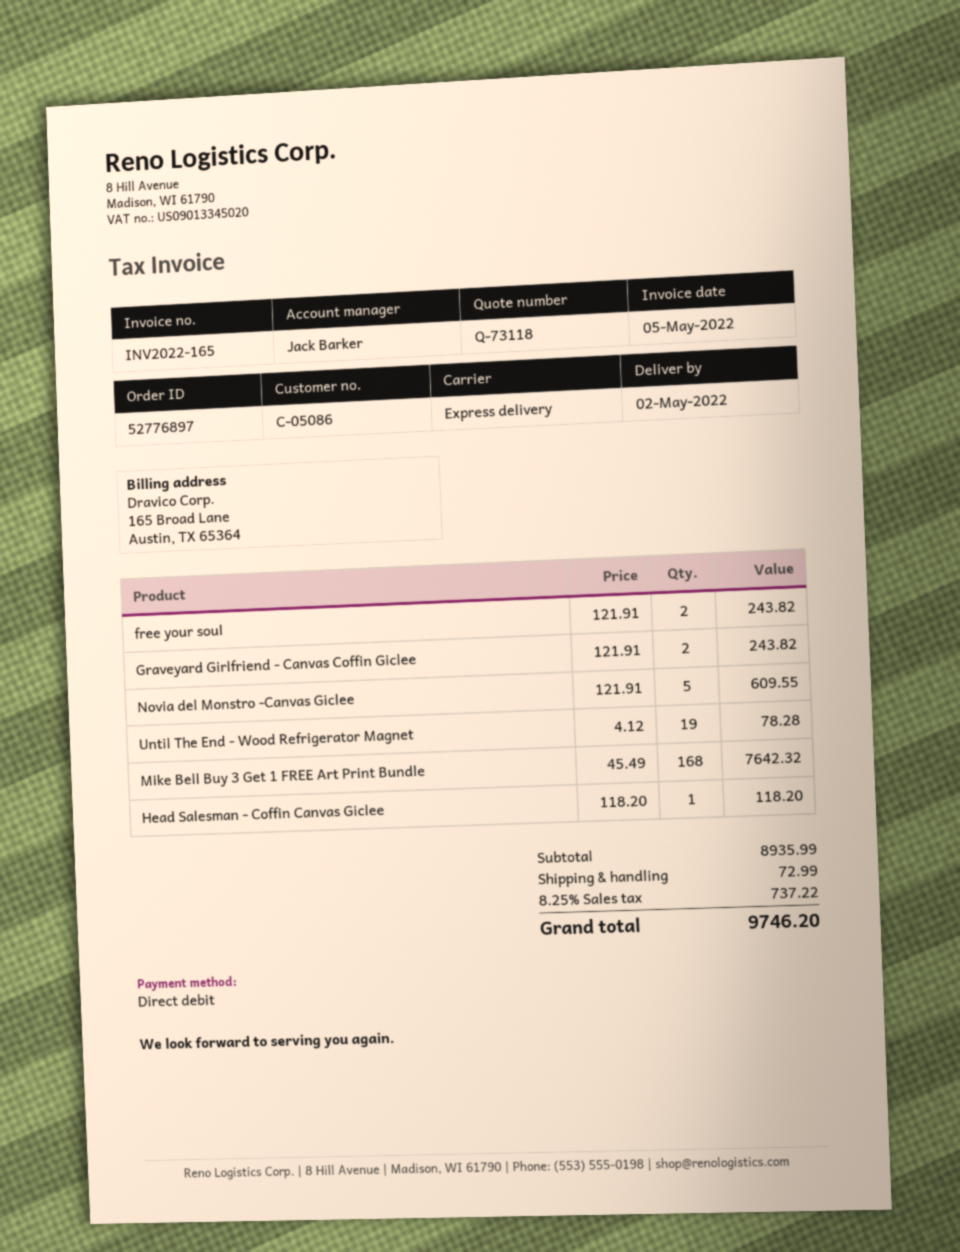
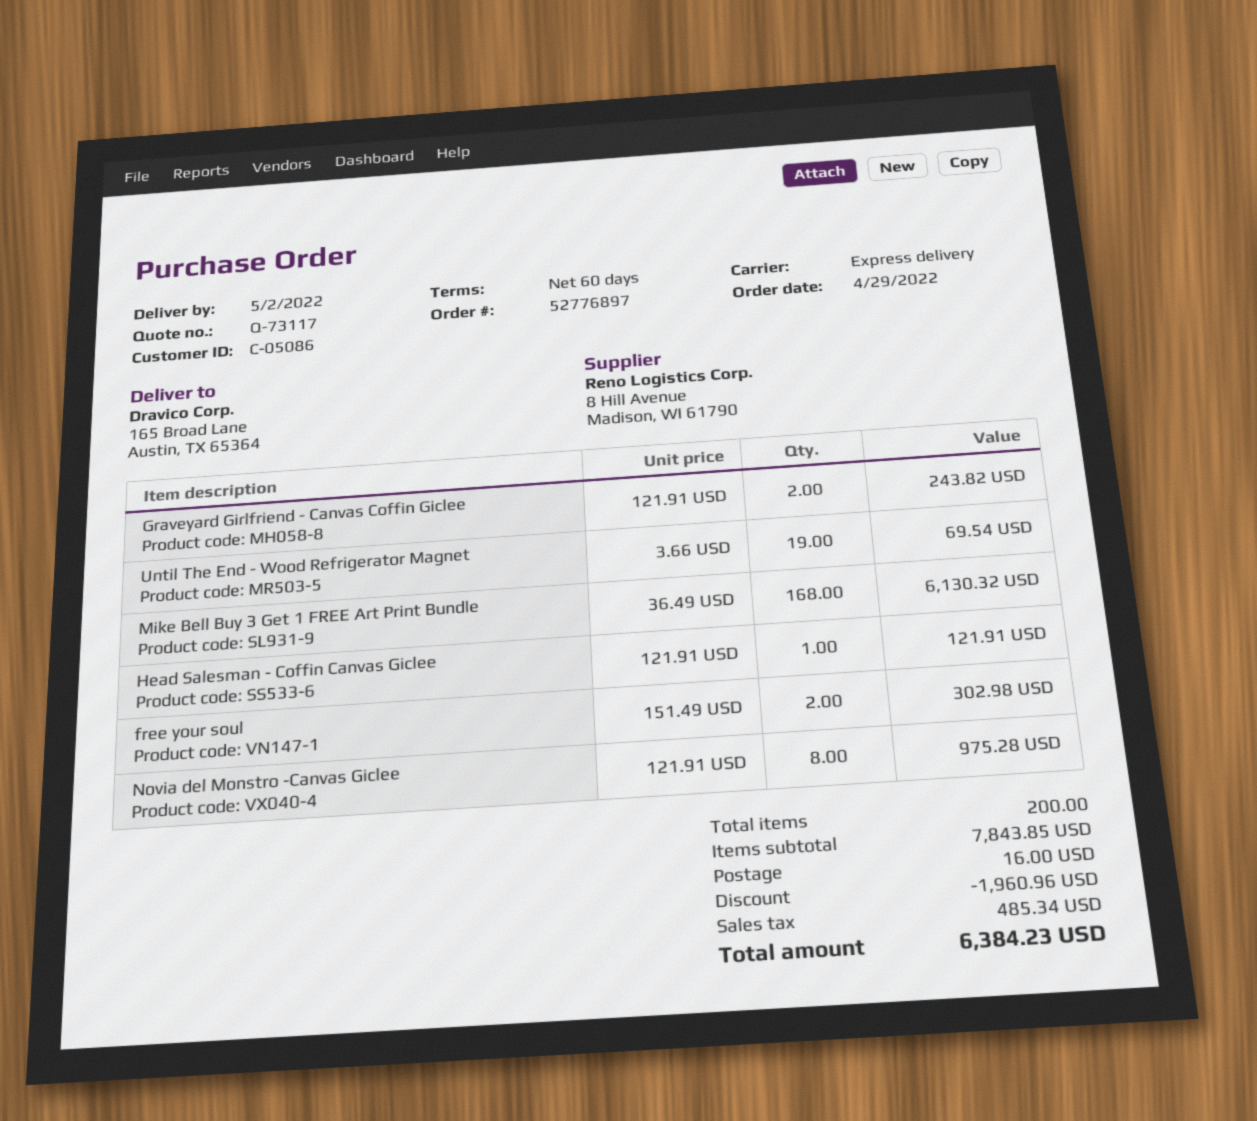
quote number: Q-73118 -> Q-73117
free your soul: 2 x 121.91 = 243.82 -> 2 x 151.49 = 302.98
Novia del Monstro -Canvas Giclee: 5 x 121.91 = 609.55 -> 8 x 121.91 = 975.28
Until The End - Wood Refrigerator Magnet: 19 x 4.12 = 78.28 -> 19 x 3.66 = 69.54
Mike Bell Buy 3 Get 1 FREE Art Print Bundle: 168 x 45.49 = 7642.32 -> 168 x 36.49 = 6130.32
Head Salesman - Coffin Canvas Giclee: 1 x 118.20 = 118.20 -> 1 x 121.91 = 121.91
subtotal: 8935.99 -> 7843.85
discount: none -> 1960.96
shipping: 72.99 -> 16.00
tax: 737.22 -> 485.34
total: 9746.20 -> 6384.23

